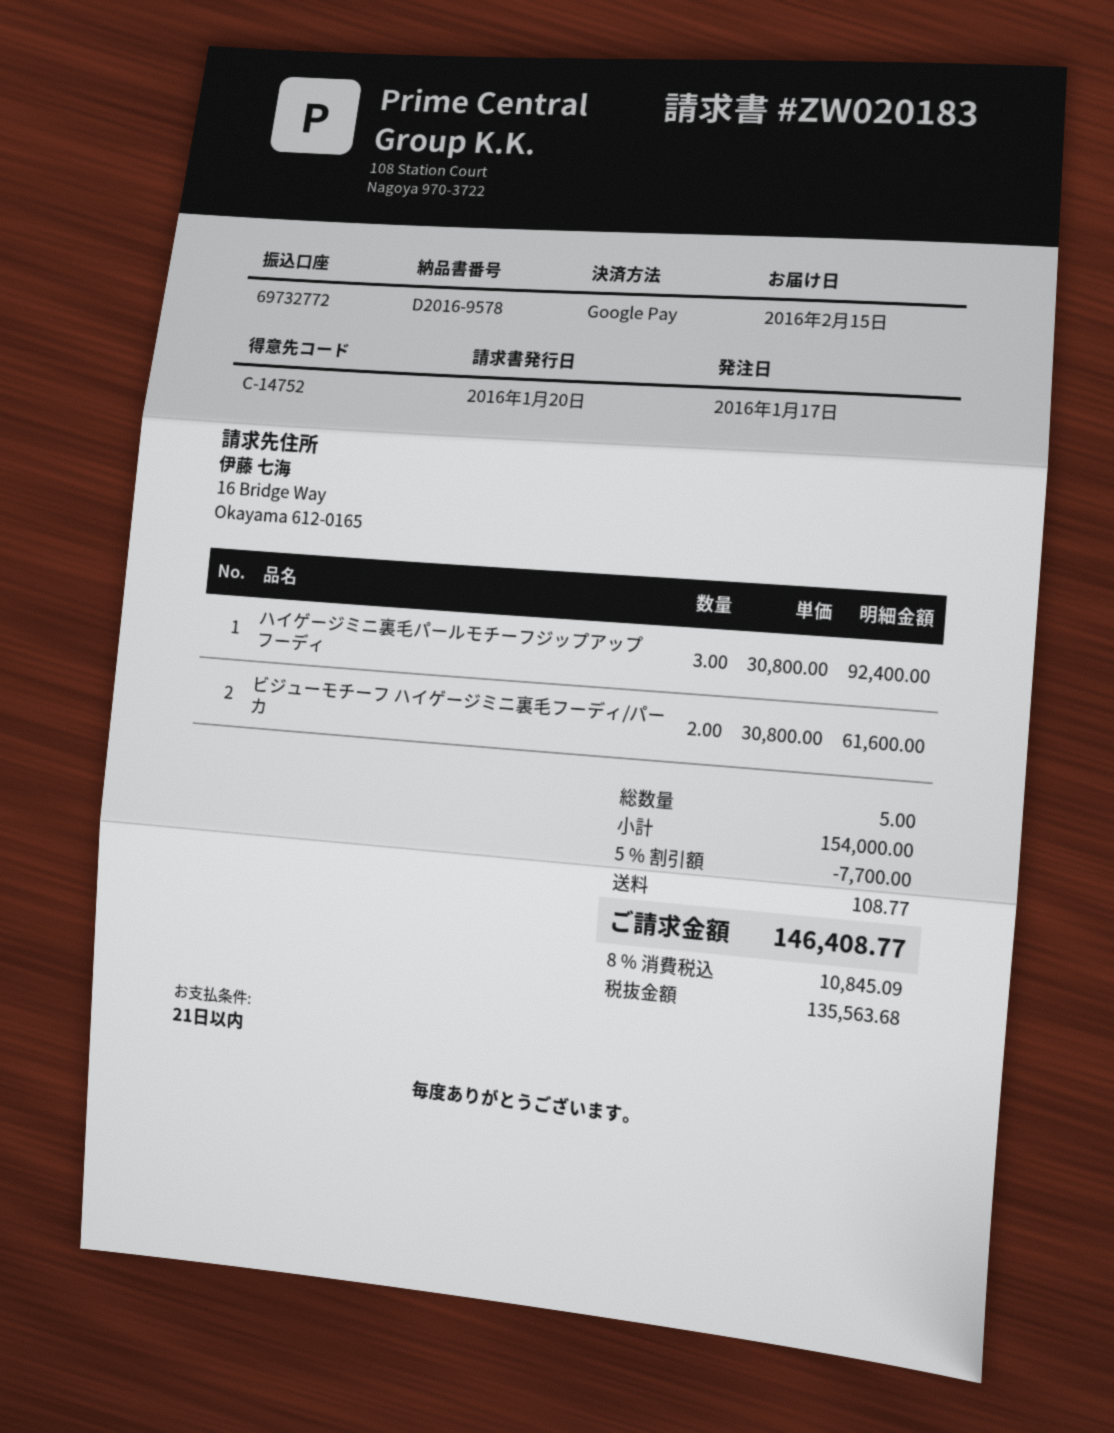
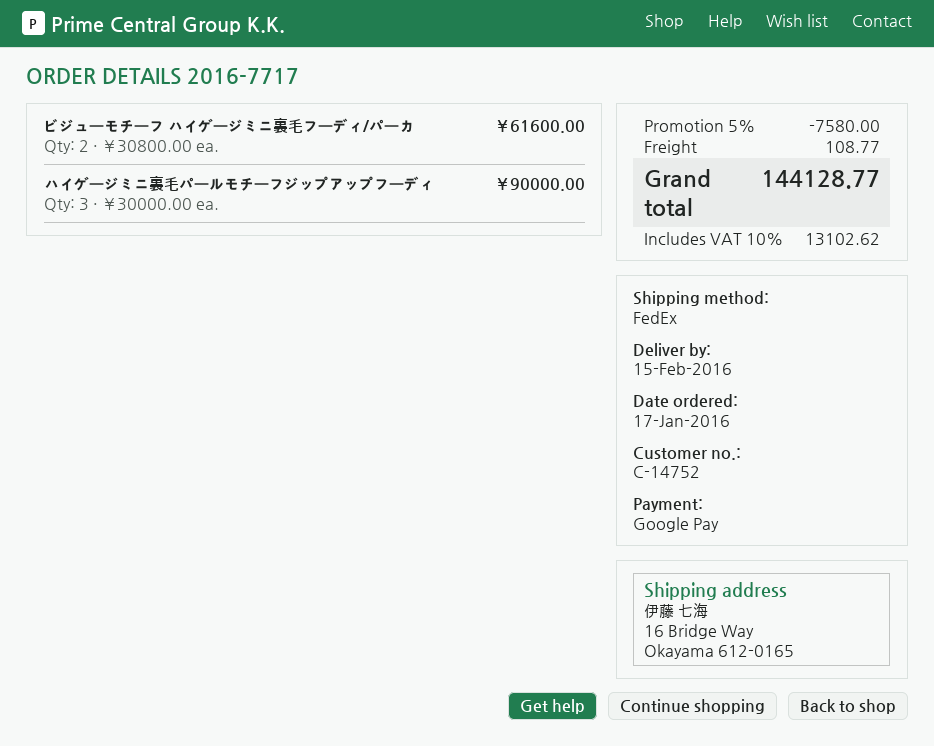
ハイゲージミニ裏毛パールモチーフジップアップフーディ: 3 x 30800.00 = 92400.00 -> 3 x 30000.00 = 90000.00
discount: 5% = 7700.00 -> 5% = 7580.00
tax: 8% = 10845.09 -> 10% = 13102.62
total: 146408.77 -> 144128.77

